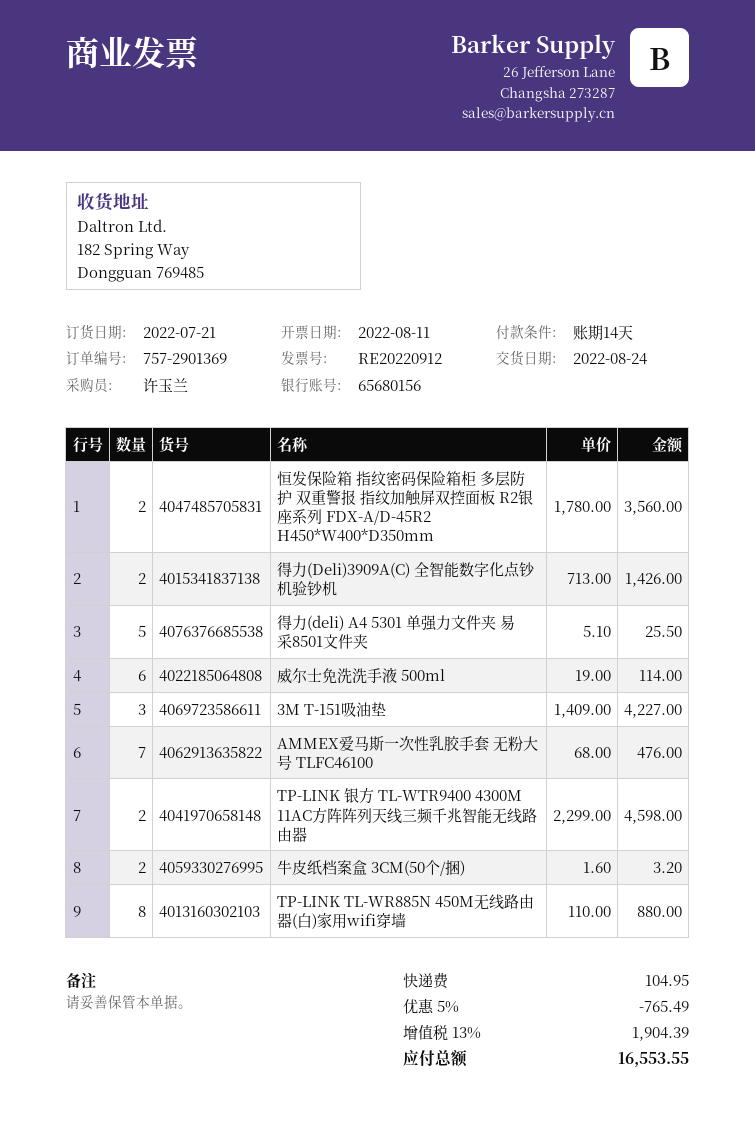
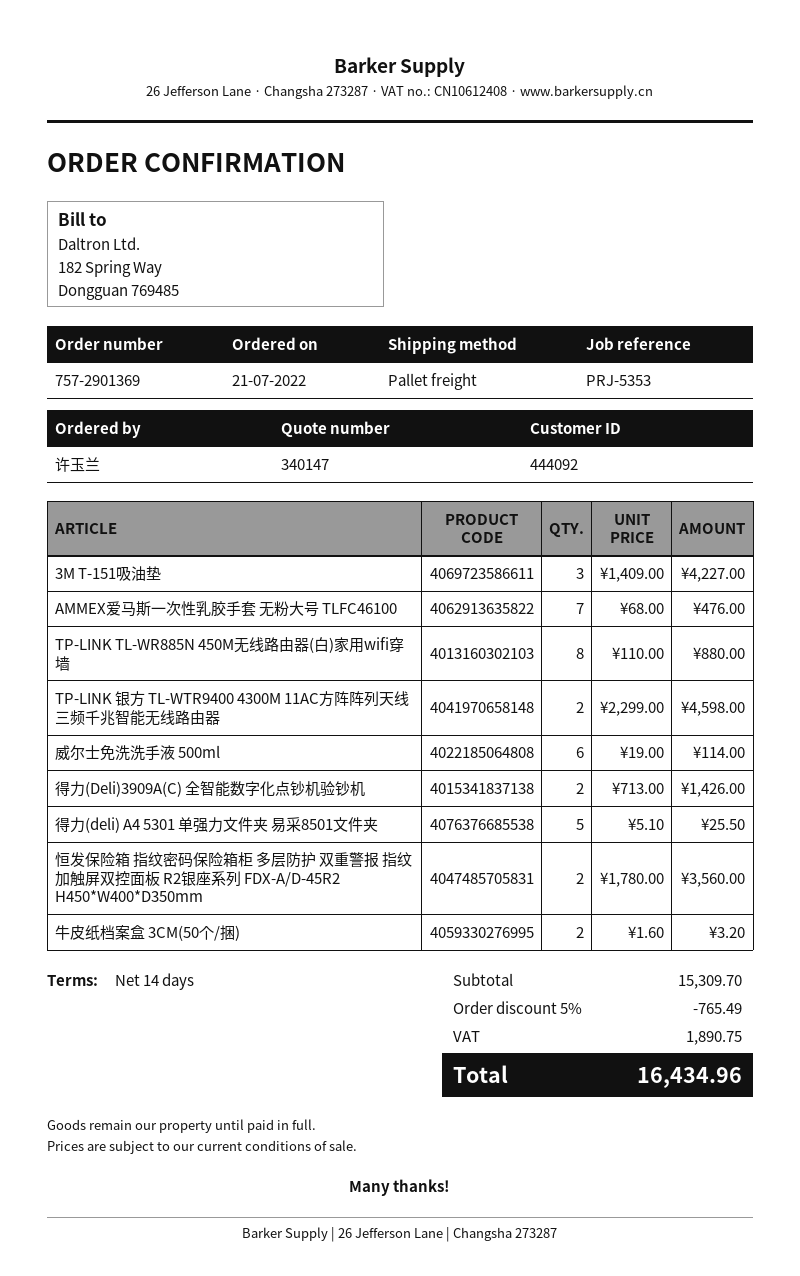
shipping: 104.95 -> none
tax: 1904.39 -> 1890.75
total: 16553.55 -> 16434.96

